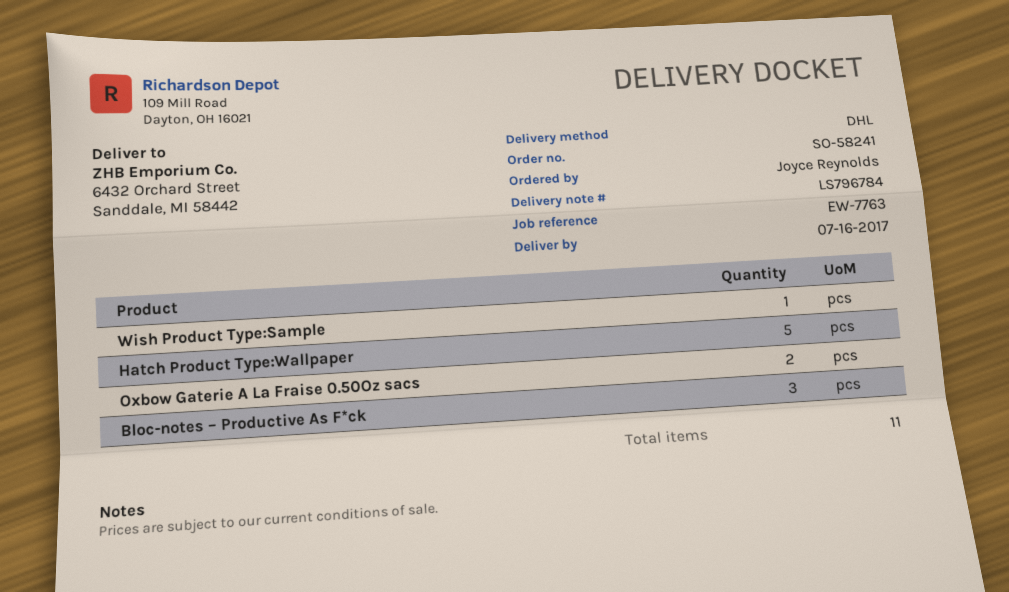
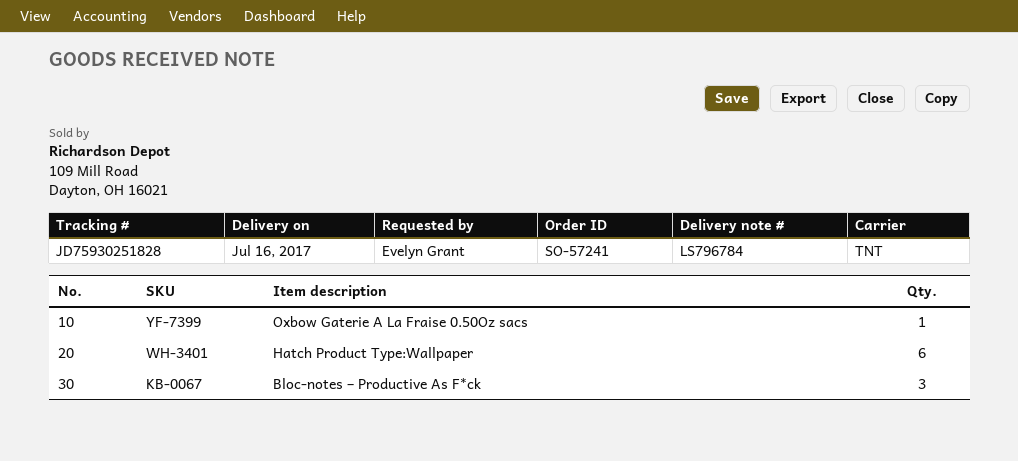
order number: SO-58241 -> SO-57241
ordered by: Joyce Reynolds -> Evelyn Grant
shipping method: DHL -> TNT
Wish Product Type:Sample: 1 -> none
Hatch Product Type:Wallpaper: 5 -> 6
Oxbow Gaterie A La Fraise 0.50Oz sacs: 2 -> 1

